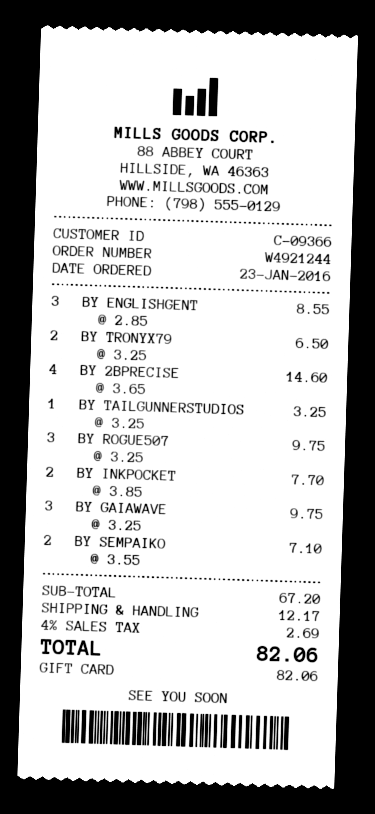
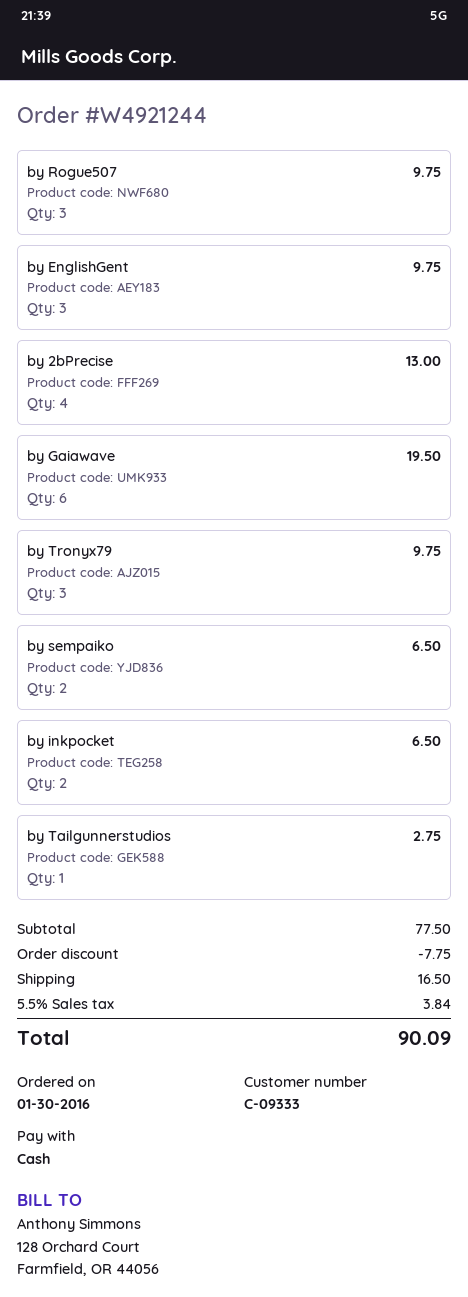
order date: 2016-01-23 -> 2016-01-30
customer number: C-09366 -> C-09333
payment method: gift card -> cash
BY ENGLISHGENT: 3 for 8.55 -> 3 for 9.75
BY TRONYX79: 2 for 6.50 -> 3 for 9.75
BY 2BPRECISE: 4 for 14.60 -> 4 for 13.00
BY TAILGUNNERSTUDIOS: 1 for 3.25 -> 1 for 2.75
BY INKPOCKET: 2 for 7.70 -> 2 for 6.50
BY GAIAWAVE: 3 for 9.75 -> 6 for 19.50
BY SEMPAIKO: 2 for 7.10 -> 2 for 6.50
subtotal: 67.20 -> 77.50
discount: none -> 7.75
shipping: 12.17 -> 16.50
tax: 4% = 2.69 -> 5.5% = 3.84
total: 82.06 -> 90.09

